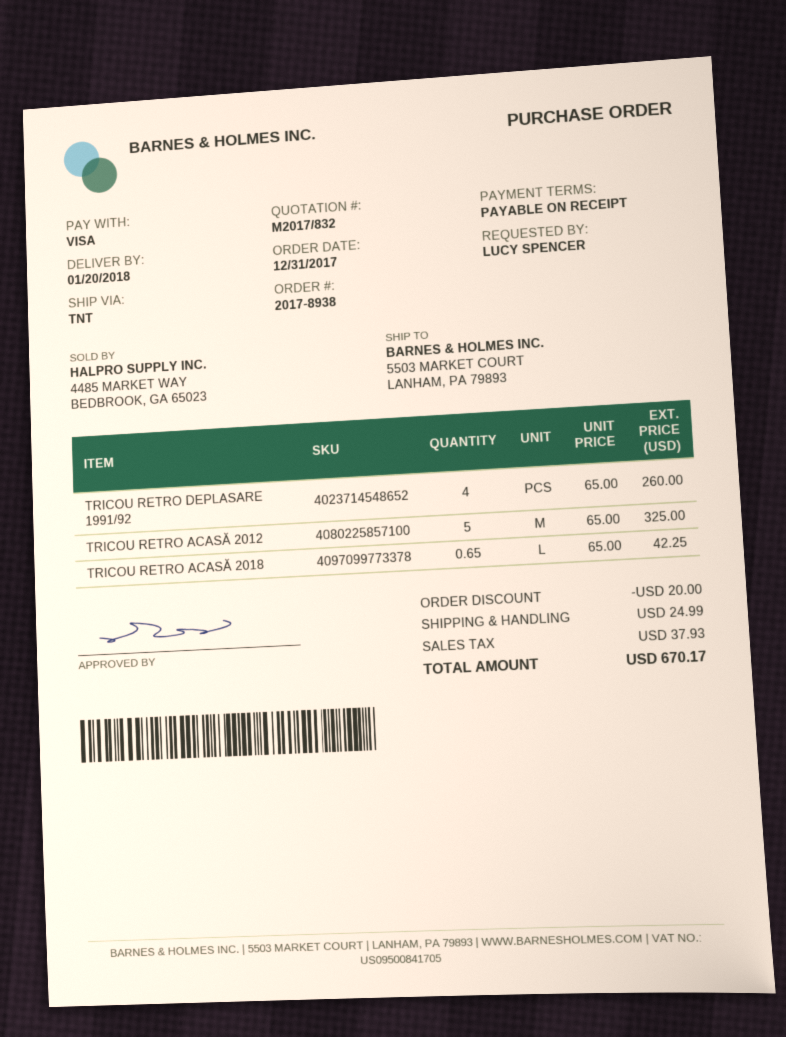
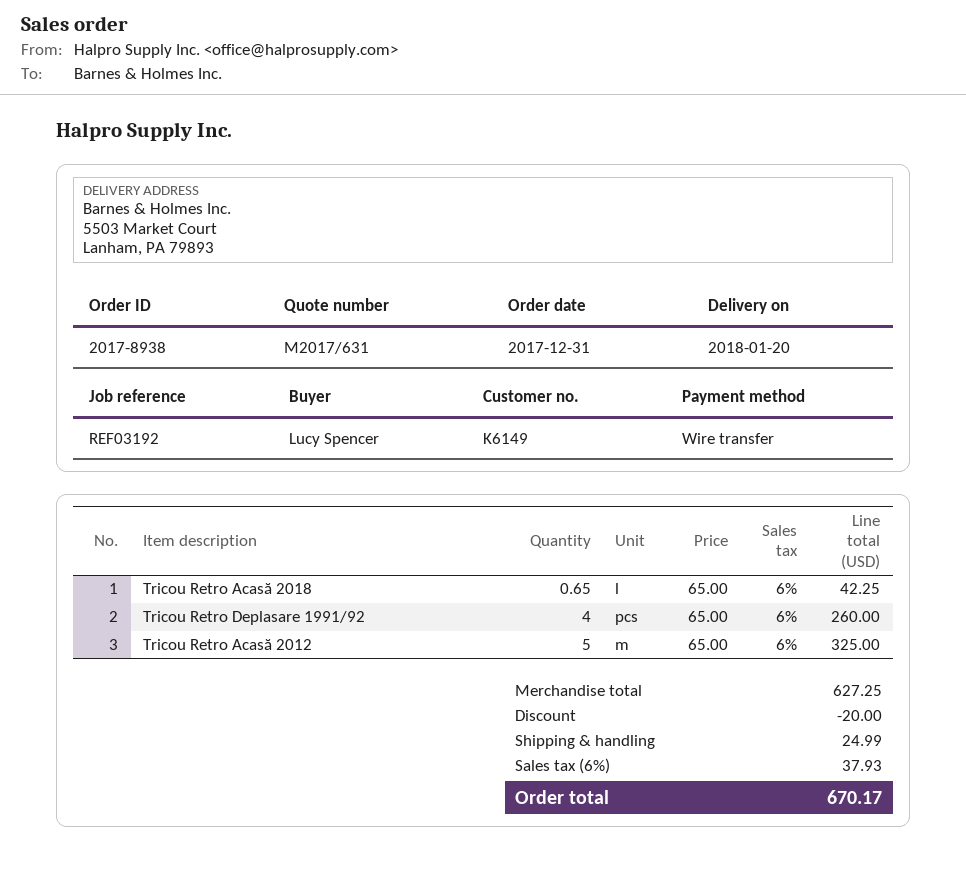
quote number: M2017/832 -> M2017/631
payment method: Visa -> bank transfer

